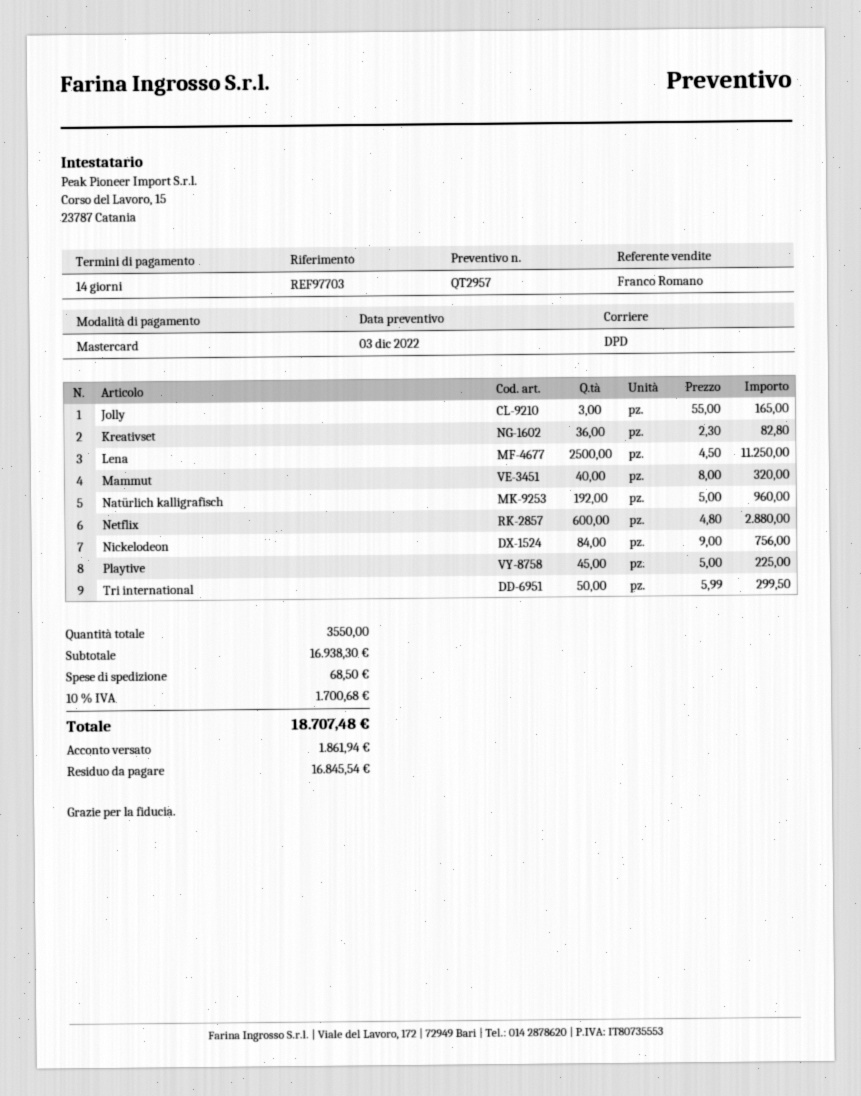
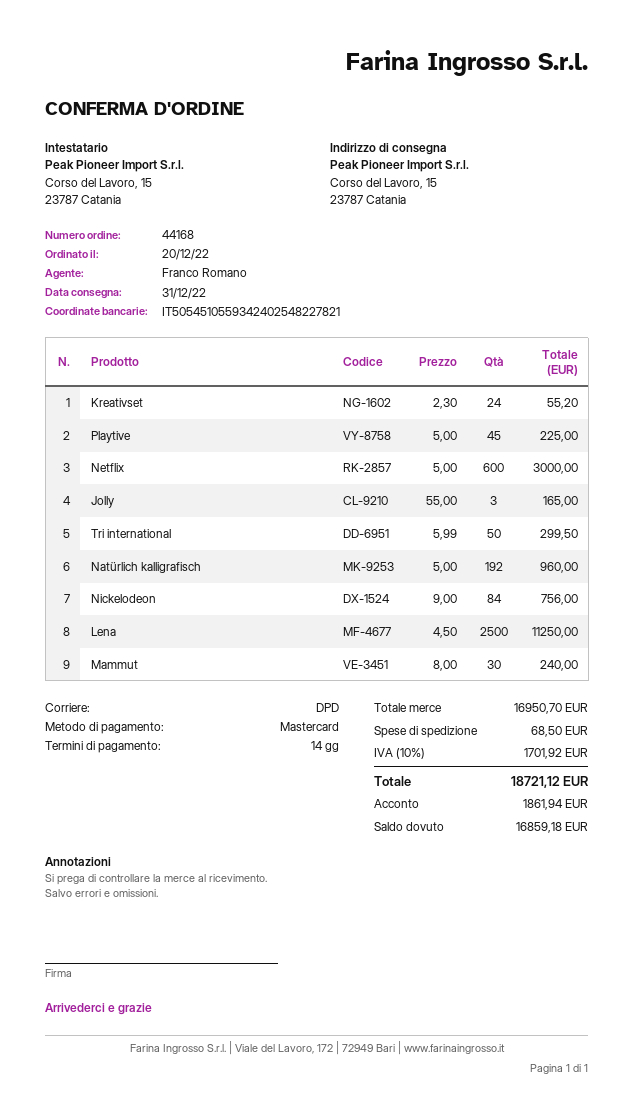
Kreativset: 36 x 2.30 = 82.80 -> 24 x 2.30 = 55.20
Mammut: 40 x 8.00 = 320.00 -> 30 x 8.00 = 240.00
Netflix: 600 x 4.80 = 2880.00 -> 600 x 5.00 = 3000.00
subtotal: 16938.30 -> 16950.70
tax: 10% = 1700.68 -> 10% = 1701.92
total: 18707.48 -> 18721.12
balance: 16845.54 -> 16859.18

